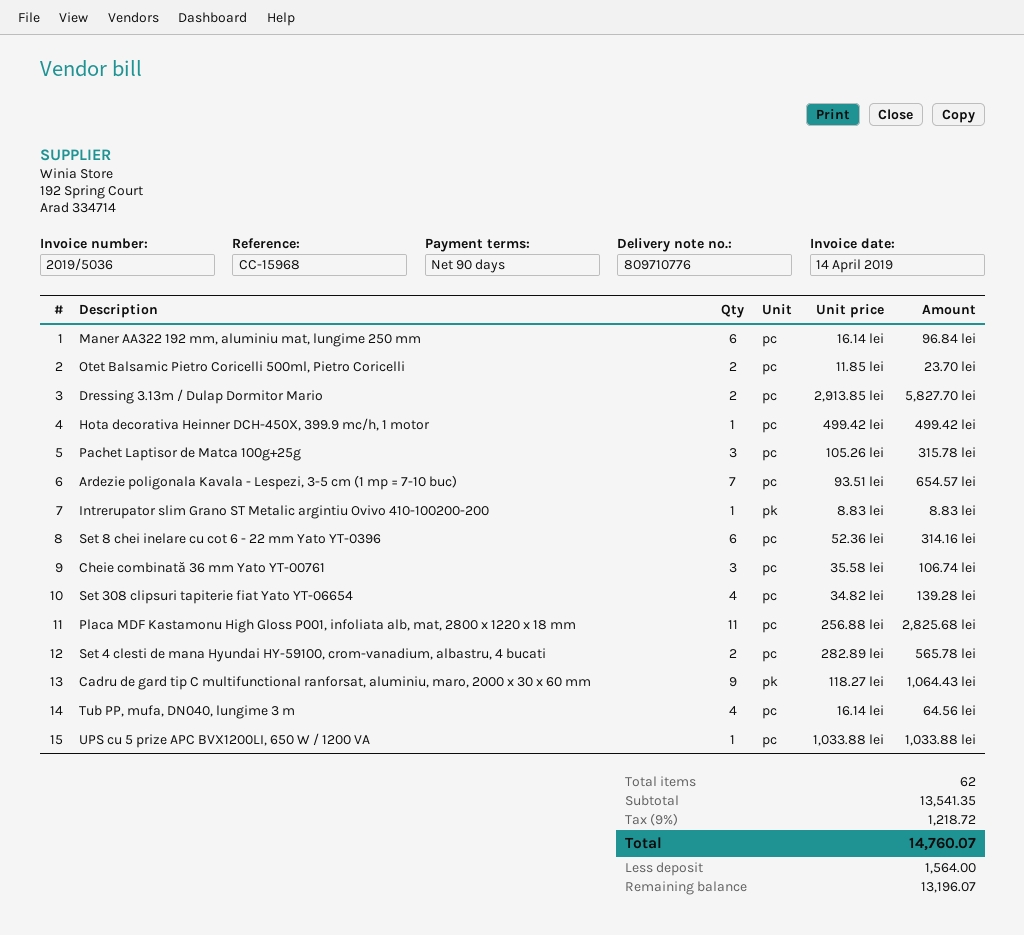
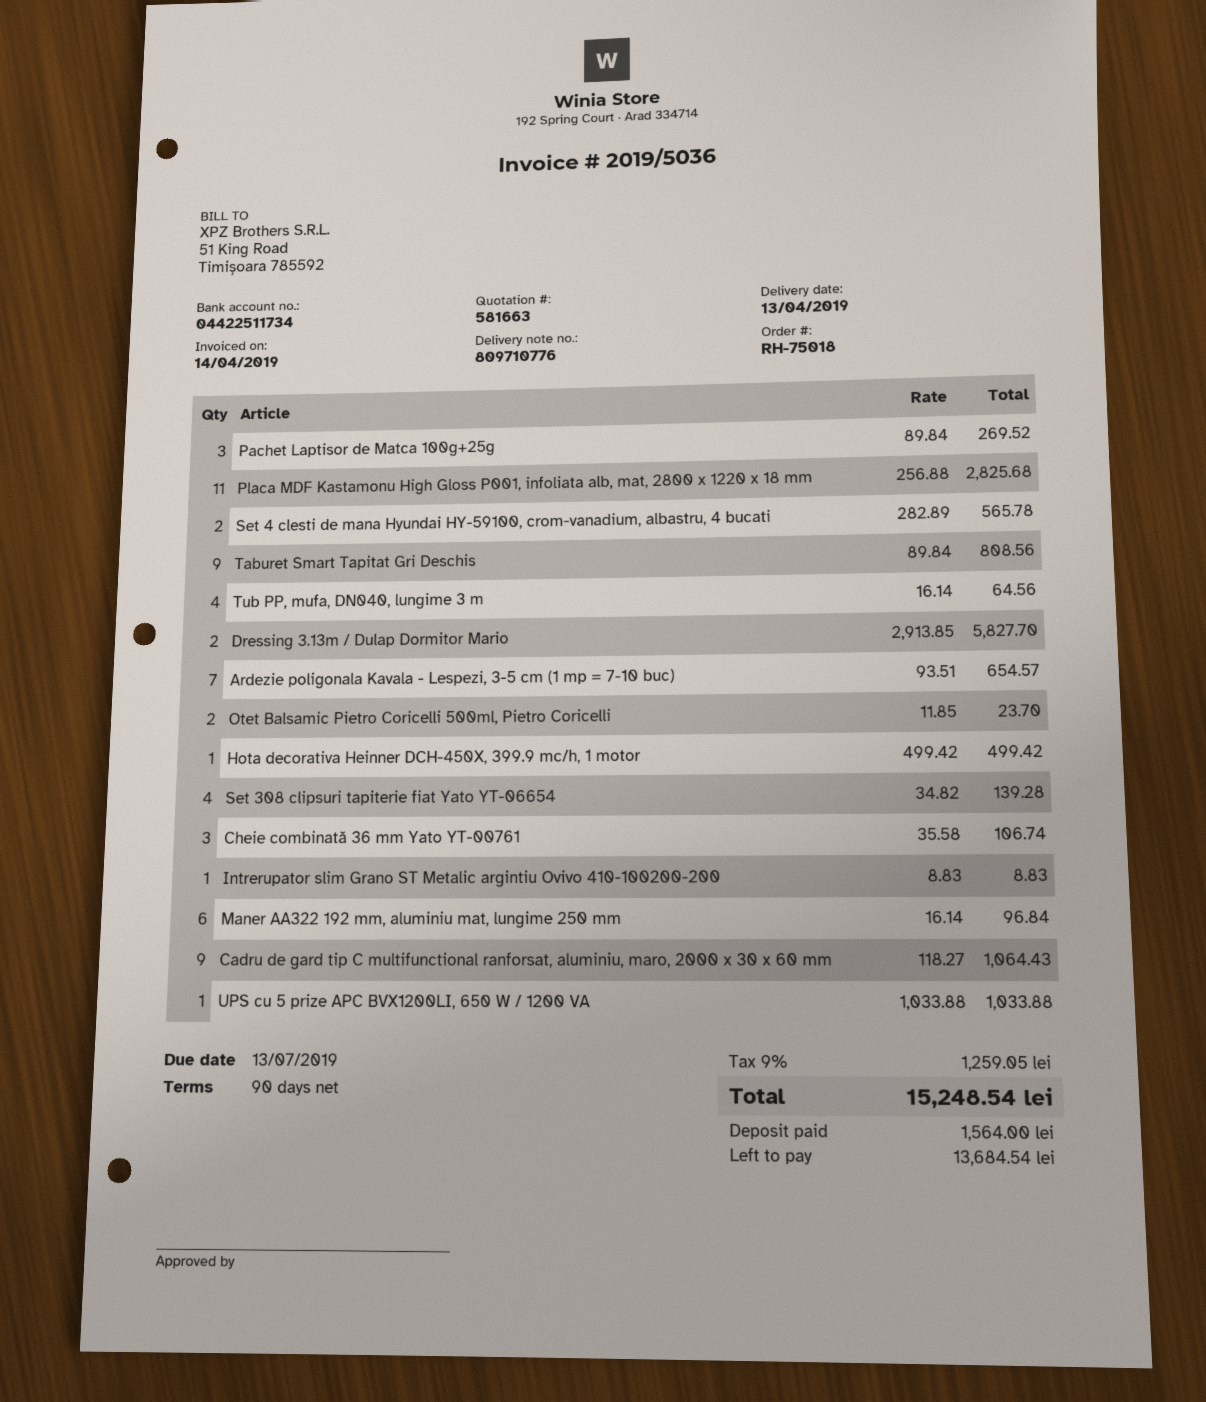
Pachet Laptisor de Matca 100g+25g: 3 x 105.26 = 315.78 -> 3 x 89.84 = 269.52
Set 8 chei inelare cu cot 6 - 22 mm Yato YT-0396: 6 x 52.36 = 314.16 -> none
Taburet Smart Tapitat Gri Deschis: none -> 9 x 89.84 = 808.56
tax: 9% = 1218.72 -> 9% = 1259.05
total: 14760.07 -> 15248.54
balance: 13196.07 -> 13684.54

